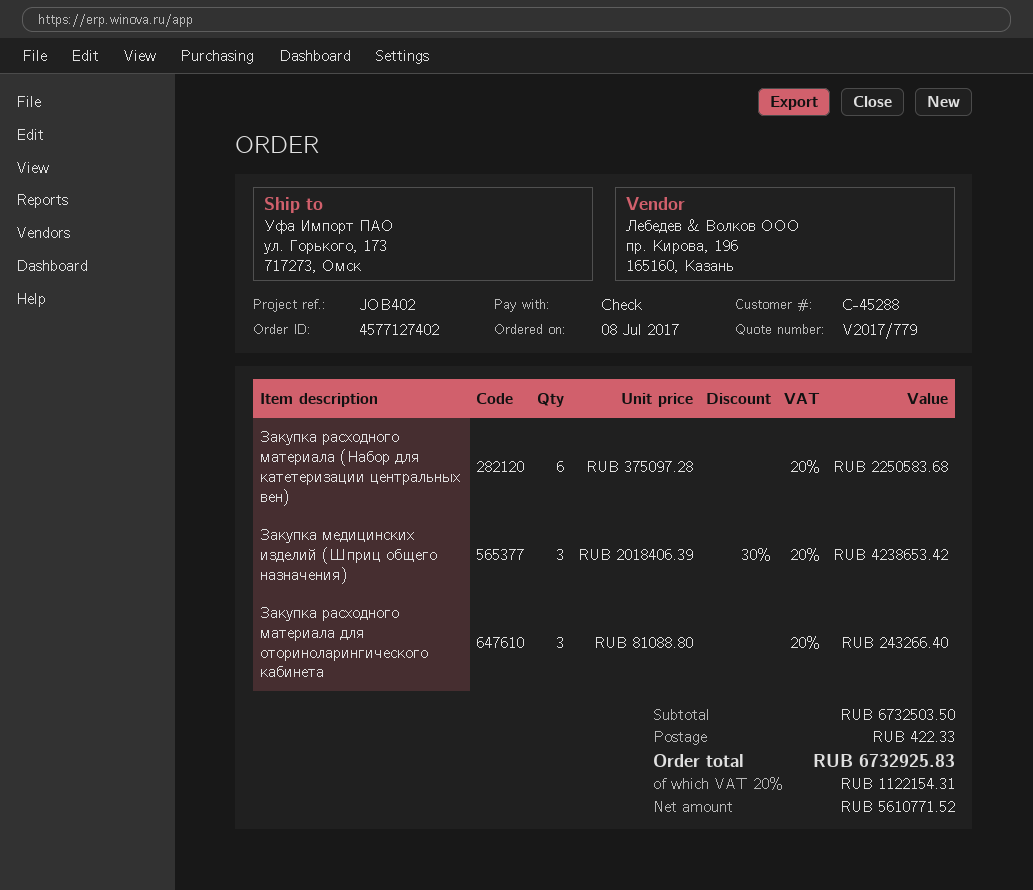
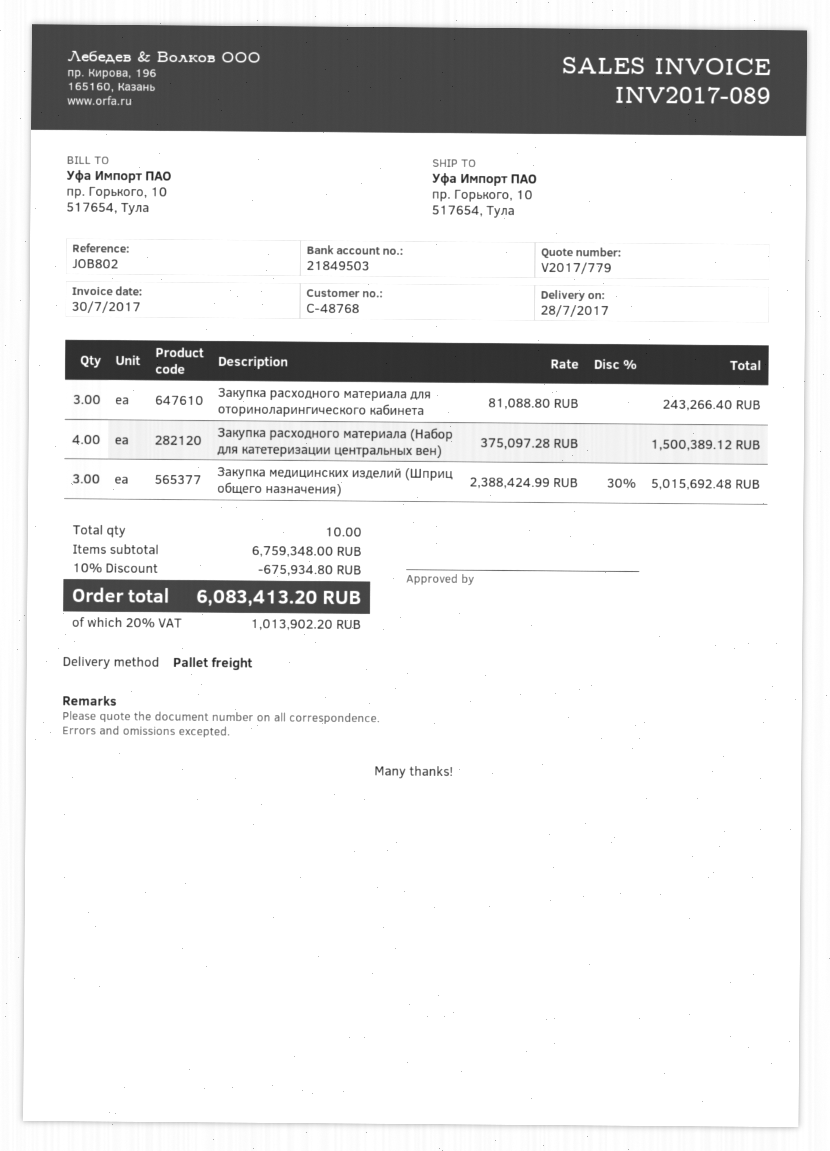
customer number: C-45288 -> C-48768
reference: JOB402 -> JOB802
ship to: ул. Горького, 173, 717273, Омск -> пр. Горького, 10, 517654, Тула
Закупка расходного материала (Набор для катетеризации центральных вен): 6 x 375097.28 = 2250583.68 -> 4 x 375097.28 = 1500389.12
Закупка медицинских изделий (Шприц общего назначения): 3 x 2018406.39 - 30% = 4238653.42 -> 3 x 2388424.99 - 30% = 5015692.48
subtotal: 6732503.50 -> 6759348.00
discount: none -> 10% = 675934.80
shipping: 422.33 -> none
tax: 20% = 1122154.31 -> 20% = 1013902.20
total: 6732925.83 -> 6083413.20

